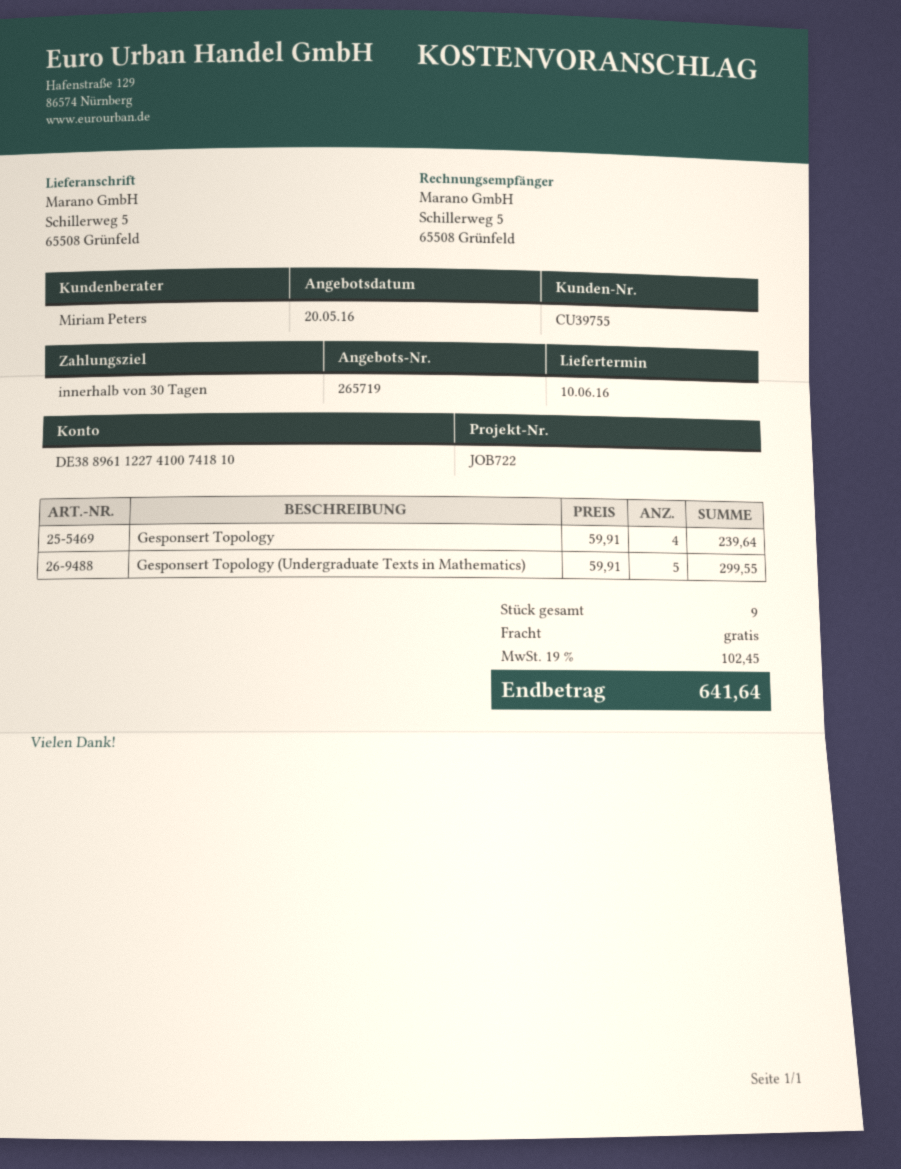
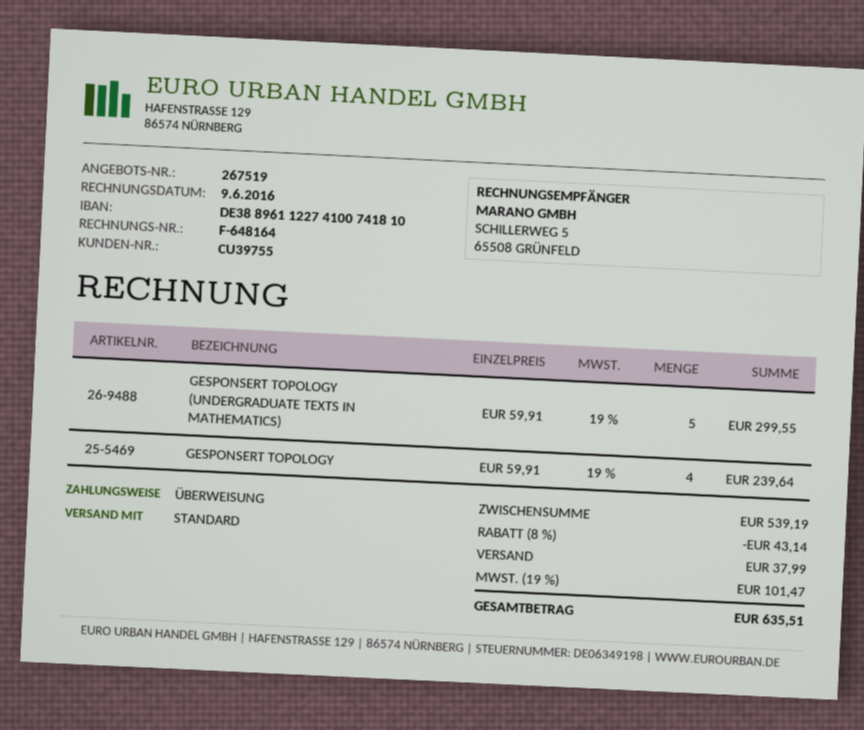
quote number: 265719 -> 267519
discount: none -> 8% = 43.14
shipping: 0.00 -> 37.99
tax: 19% = 102.45 -> 19% = 101.47
total: 641.64 -> 635.51

